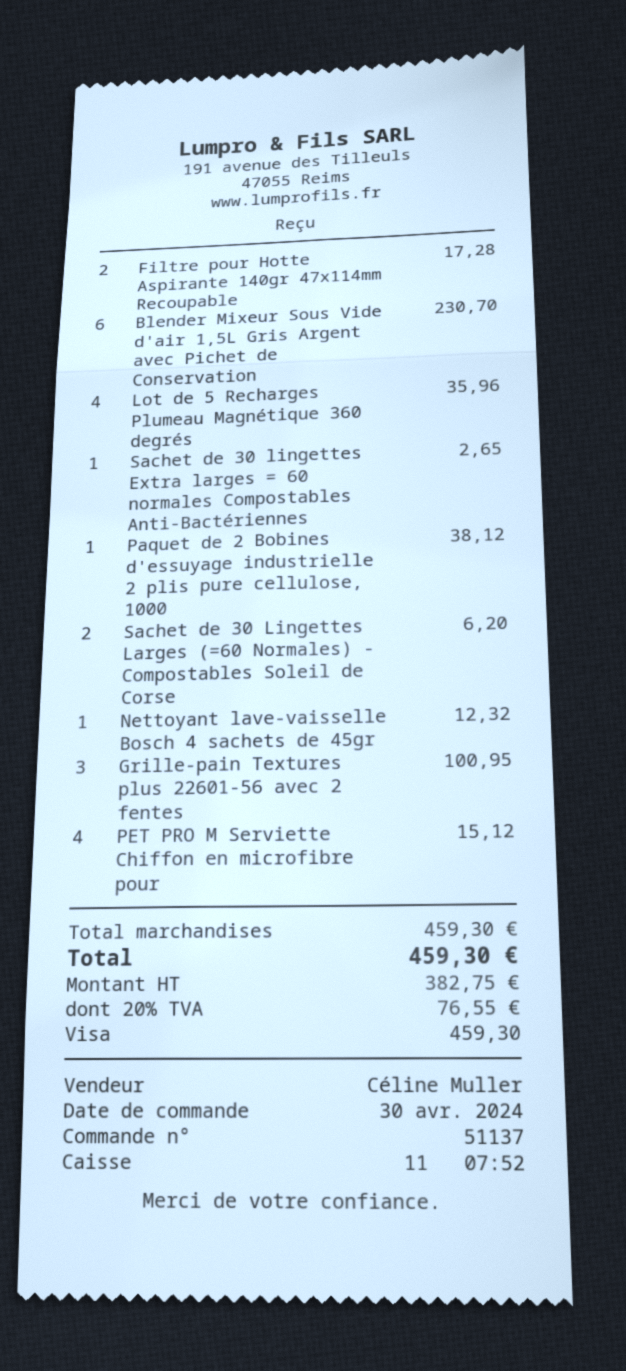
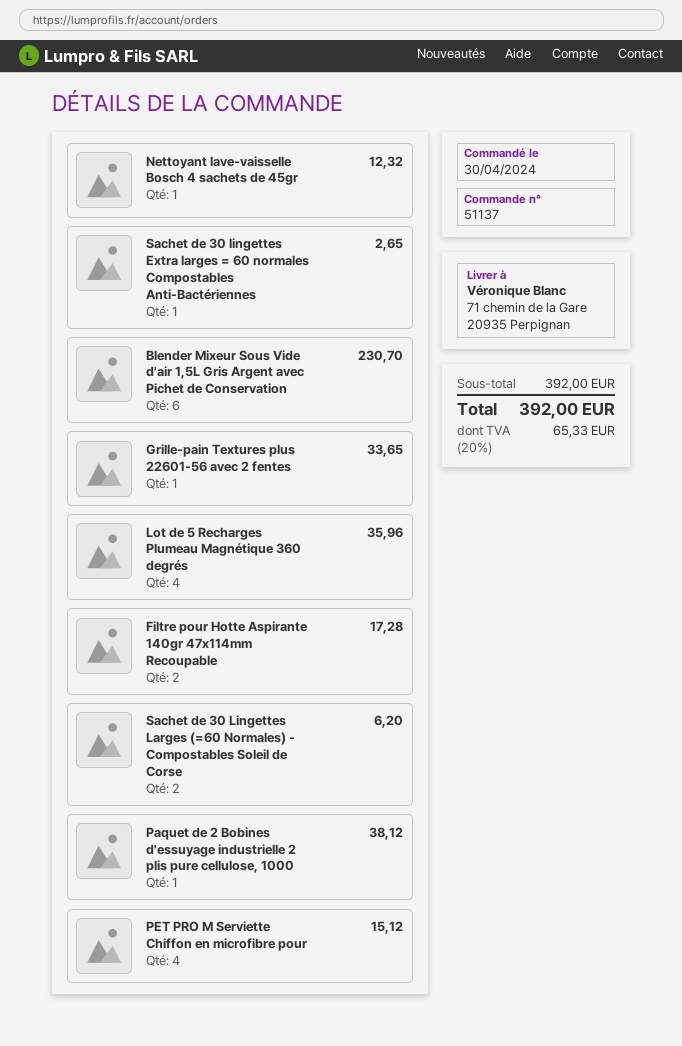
Grille-pain Textures plus 22601-56 avec 2 fentes: 3 for 100.95 -> 1 for 33.65
subtotal: 459.30 -> 392.00
tax: 20% = 76.55 -> 20% = 65.33
total: 459.30 -> 392.00

